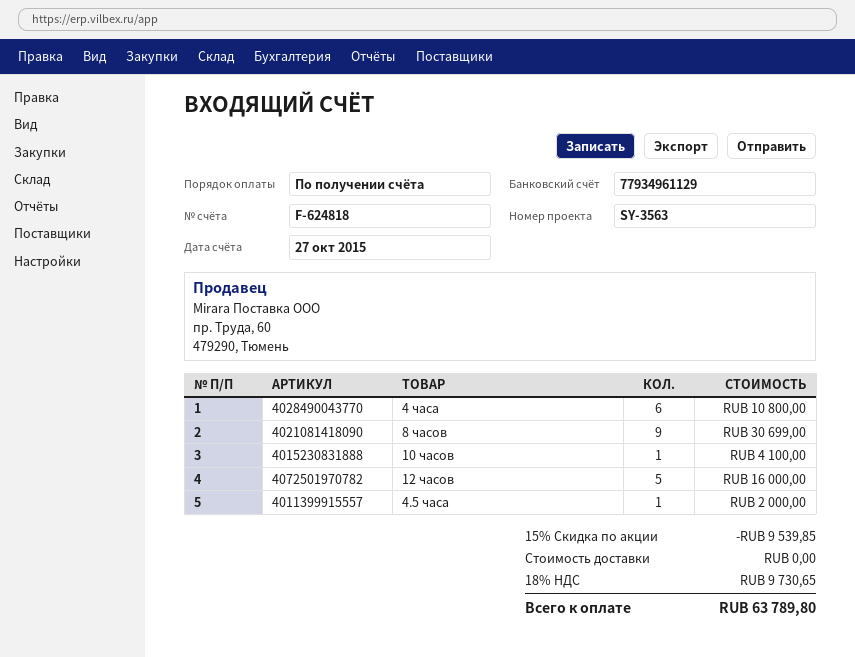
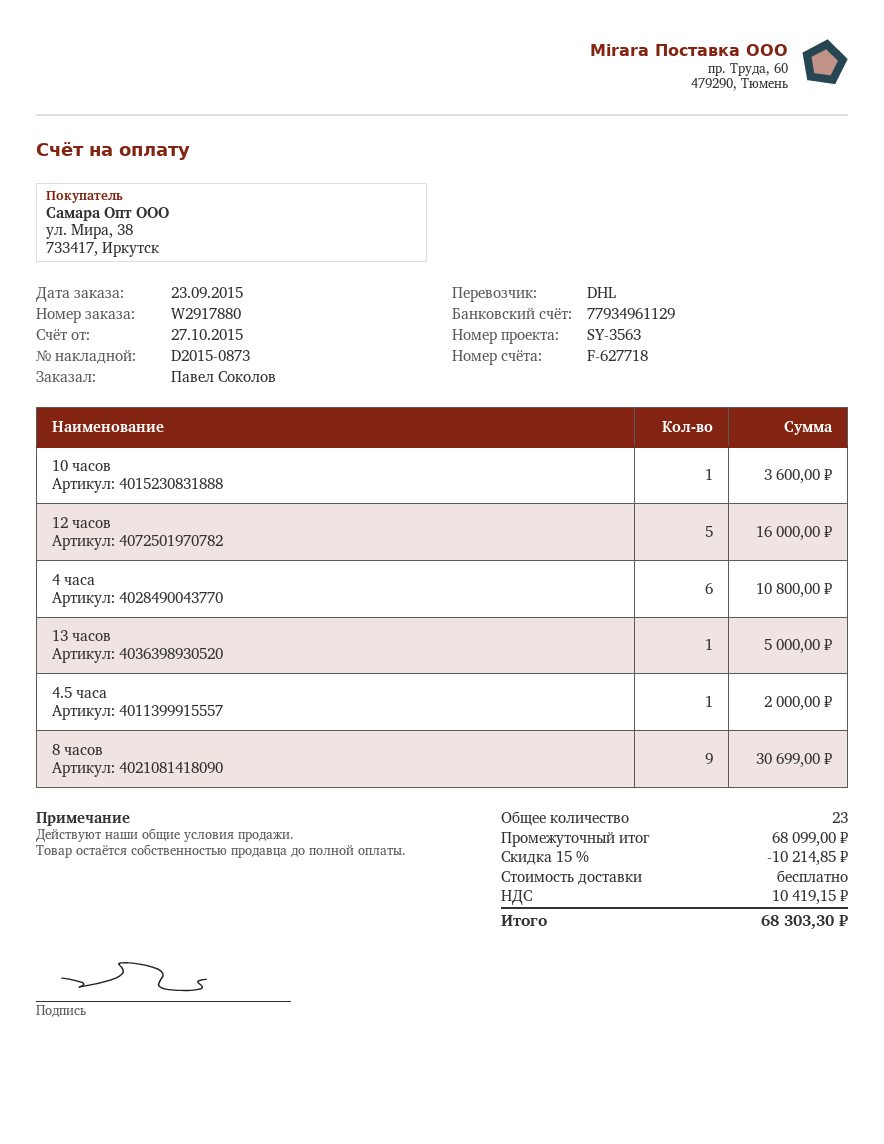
invoice number: F-624818 -> F-627718
10 часов: 1 for 4100.00 -> 1 for 3600.00
13 часов: none -> 1 for 5000.00
discount: 15% = 9539.85 -> 15% = 10214.85
tax: 9730.65 -> 10419.15
total: 63789.80 -> 68303.30

